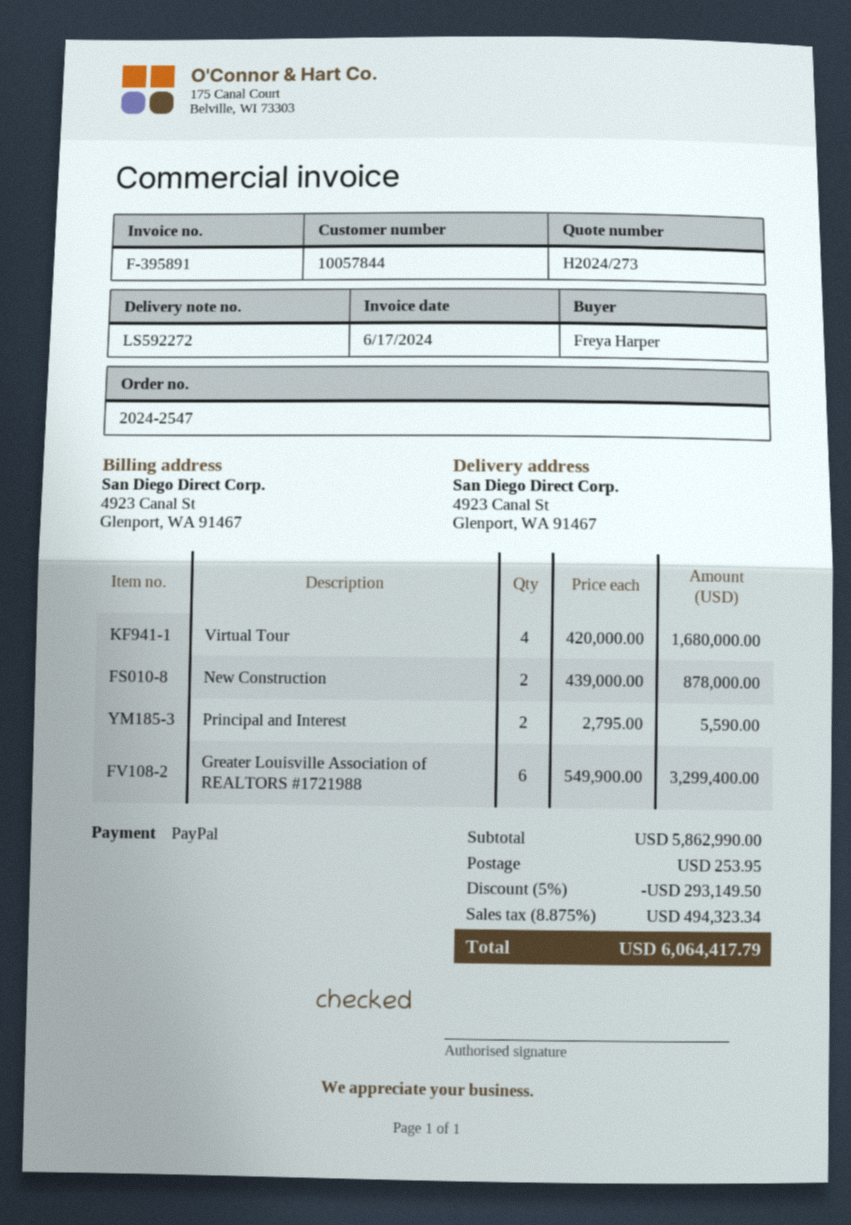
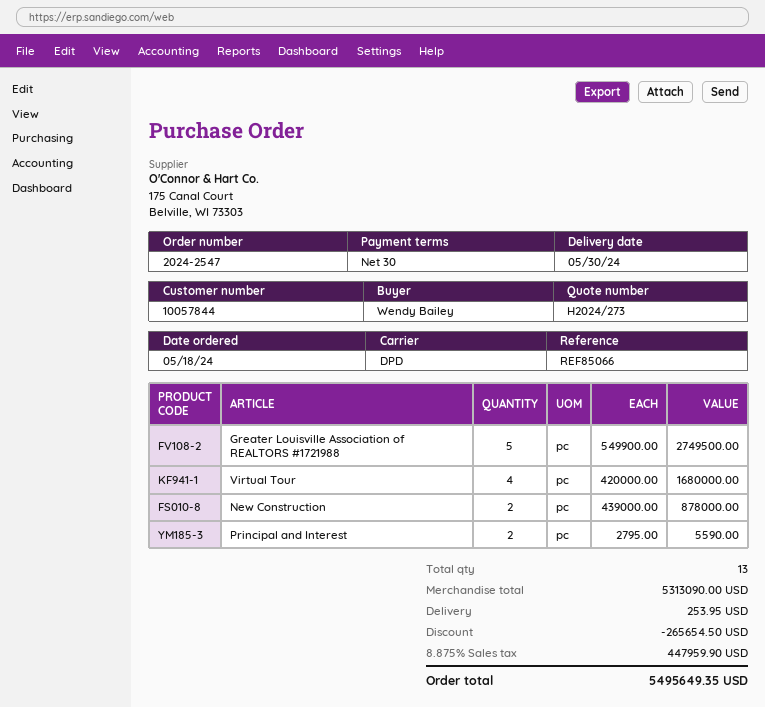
ordered by: Freya Harper -> Wendy Bailey
Greater Louisville Association of REALTORS #1721988: 6 x 549900.00 = 3299400.00 -> 5 x 549900.00 = 2749500.00
subtotal: 5862990.00 -> 5313090.00
discount: 293149.50 -> 265654.50
tax: 8.875% = 494323.34 -> 8.875% = 447959.90
total: 6064417.79 -> 5495649.35

